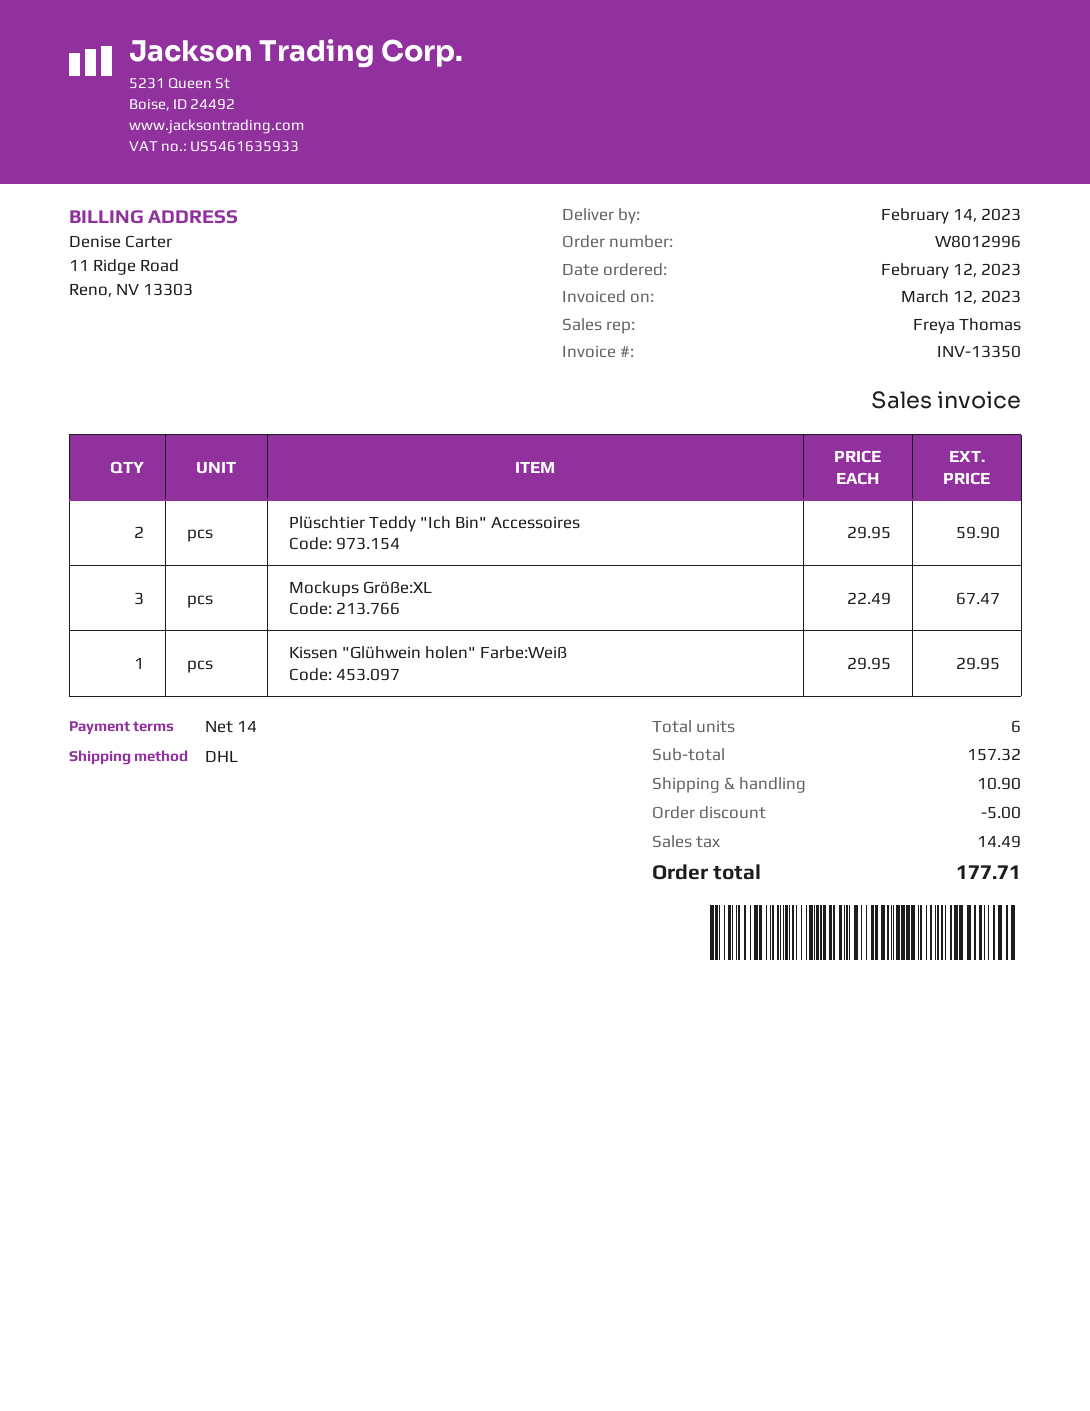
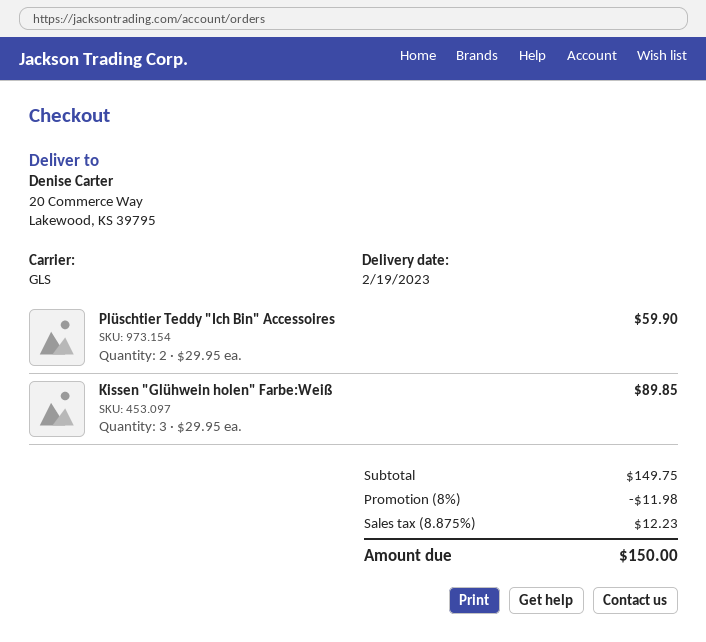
delivery date: 2023-02-14 -> 2023-02-19
shipping method: DHL -> GLS
Mockups Größe:XL: 3 x 22.49 = 67.47 -> none
Kissen "Glühwein holen" Farbe:Weiß: 1 x 29.95 = 29.95 -> 3 x 29.95 = 89.85
subtotal: 157.32 -> 149.75
discount: 5.00 -> 11.98
shipping: 10.90 -> none
tax: 14.49 -> 12.23
total: 177.71 -> 150.00

